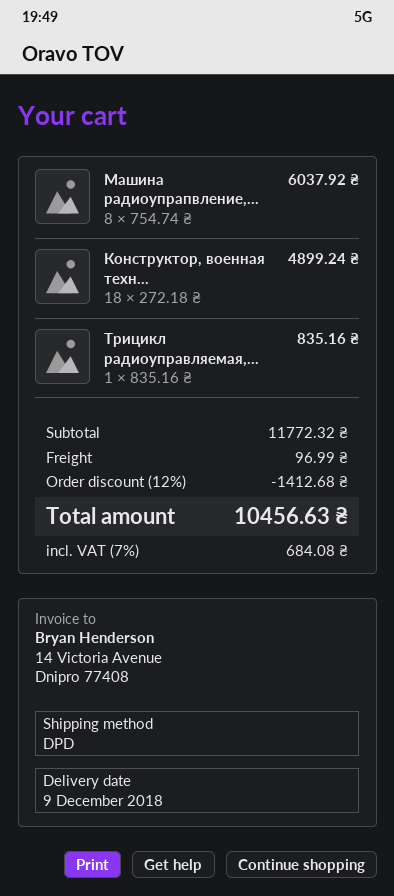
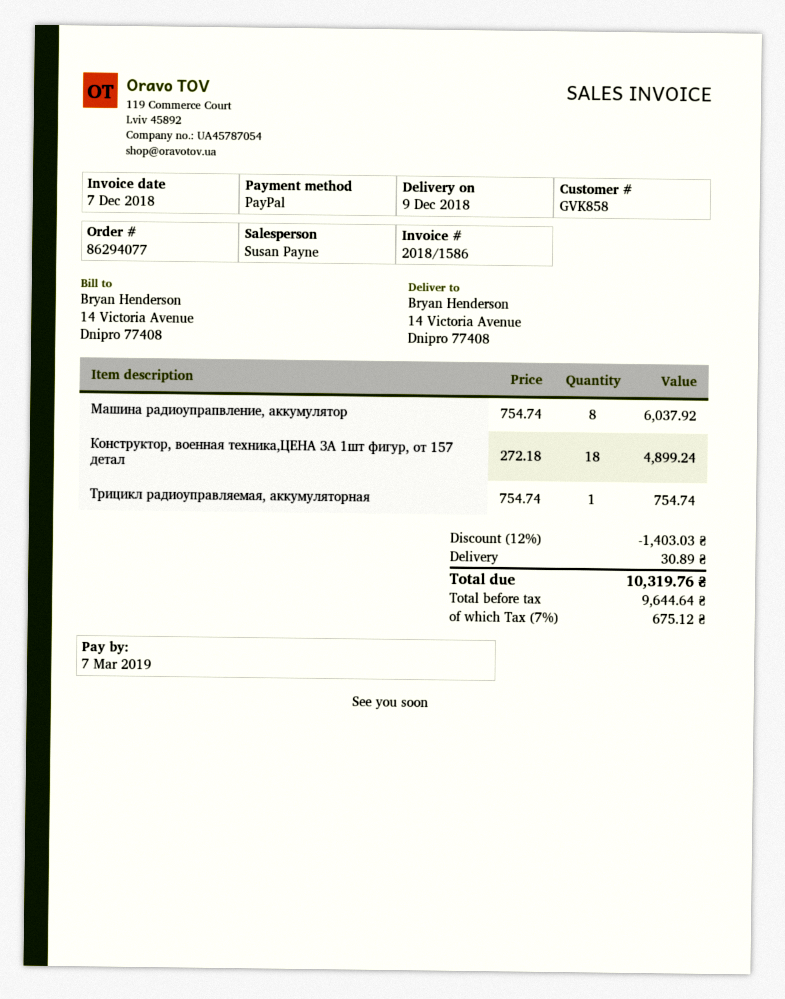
Трицикл радиоуправляемая,...: 1 x 835.16 = 835.16 -> 1 x 754.74 = 754.74
discount: 12% = 1412.68 -> 12% = 1403.03
shipping: 96.99 -> 30.89
tax: 7% = 684.08 -> 7% = 675.12
total: 10456.63 -> 10319.76

